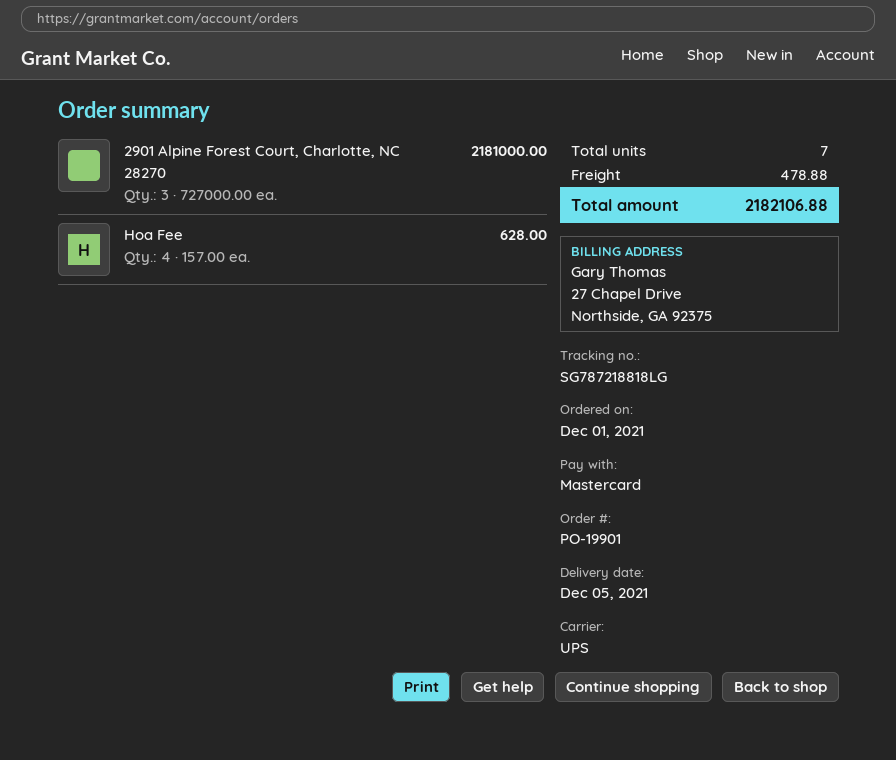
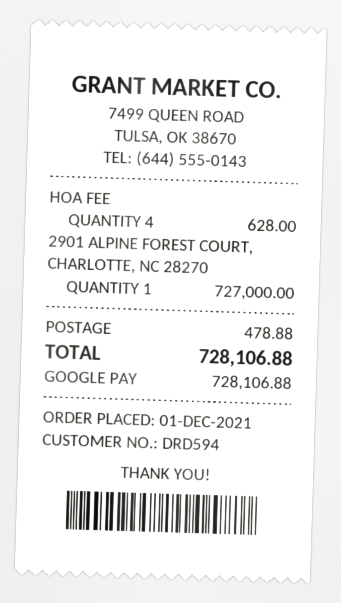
payment method: Mastercard -> Google Pay
2901 Alpine Forest Court, Charlotte, NC 28270: 3 for 2181000.00 -> 1 for 727000.00
total: 2182106.88 -> 728106.88

